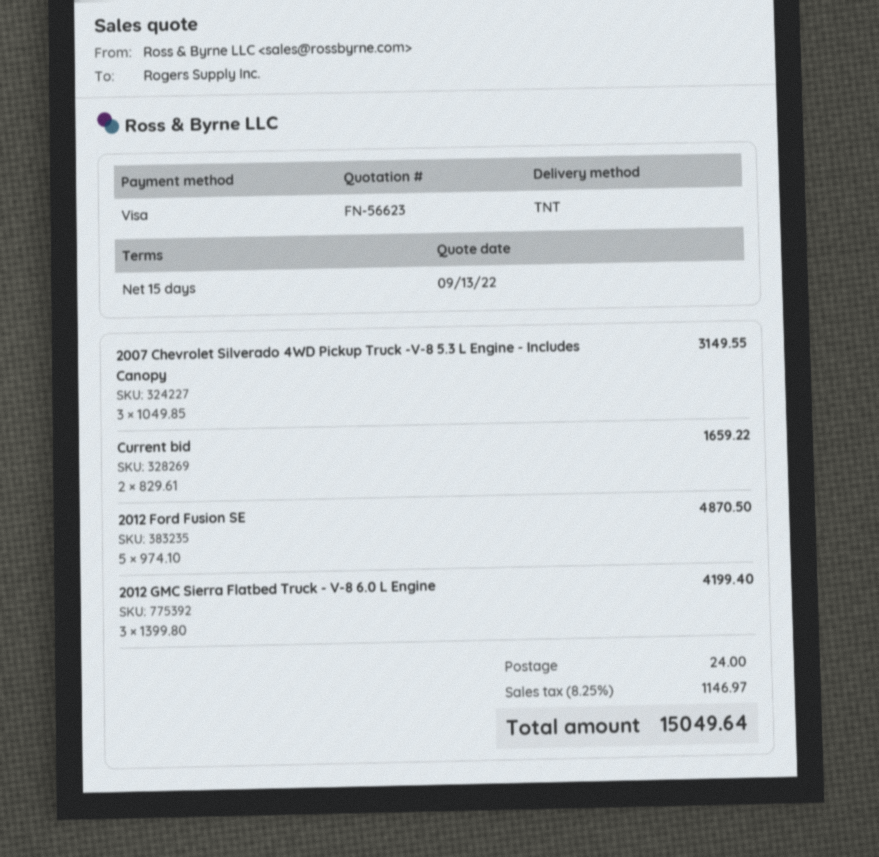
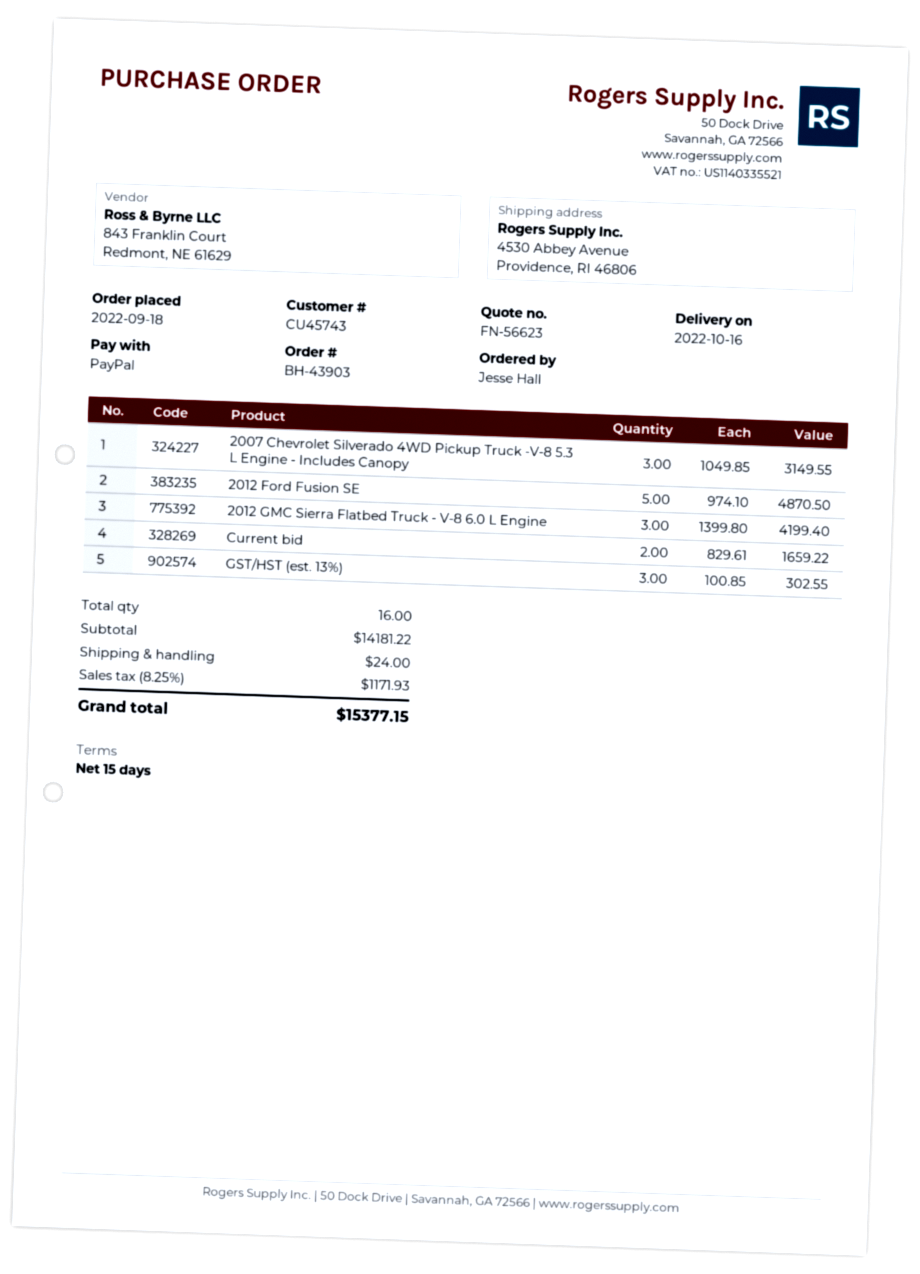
payment method: Visa -> PayPal
GST/HST (est. 13%): none -> 3 x 100.85 = 302.55
tax: 8.25% = 1146.97 -> 8.25% = 1171.93
total: 15049.64 -> 15377.15

